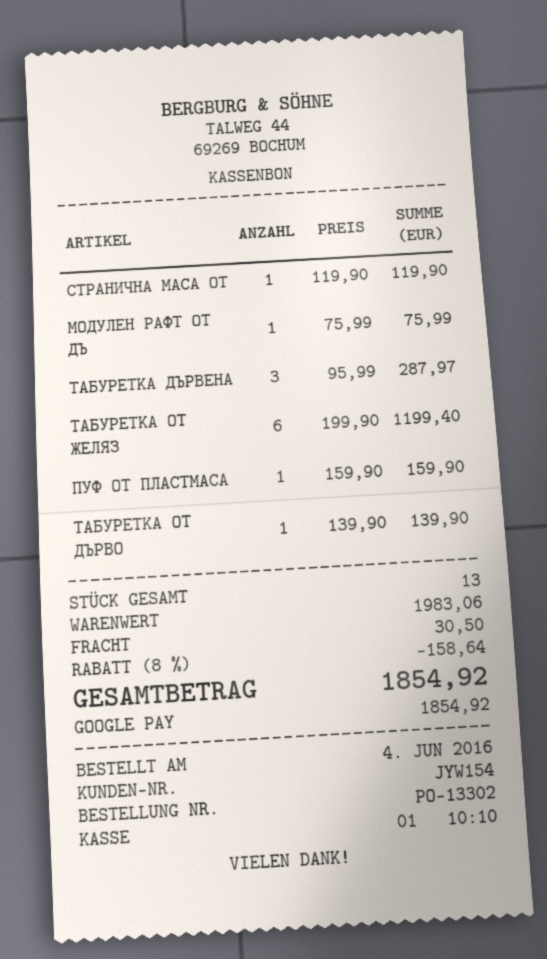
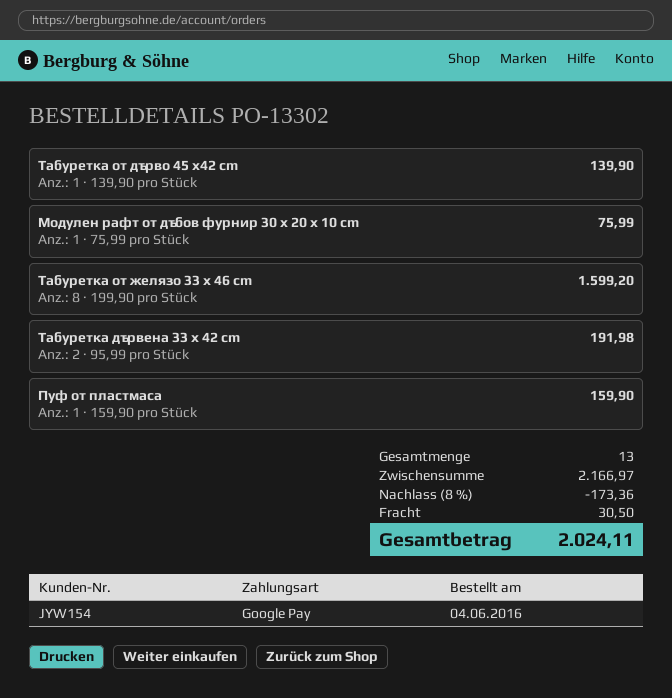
СТРАНИЧНА МАСА ОТ: 1 x 119.90 = 119.90 -> none
ТАБУРЕТКА ДЪРВЕНА: 3 x 95.99 = 287.97 -> 2 x 95.99 = 191.98
ТАБУРЕТКА ОТ ЖЕЛЯЗ: 6 x 199.90 = 1199.40 -> 8 x 199.90 = 1599.20
subtotal: 1983.06 -> 2166.97
discount: 8% = 158.64 -> 8% = 173.36
total: 1854.92 -> 2024.11

